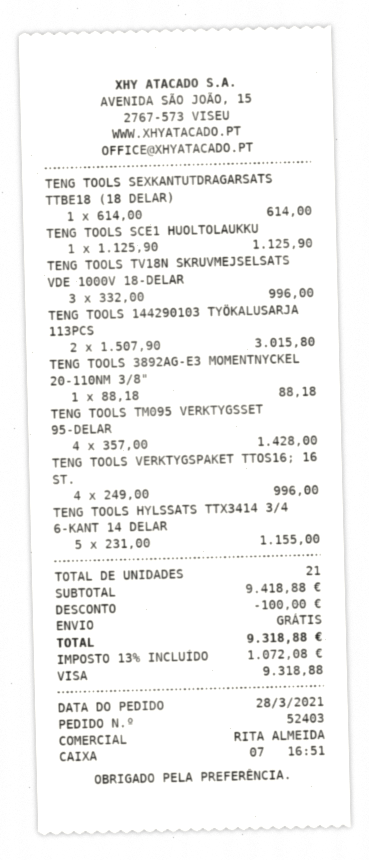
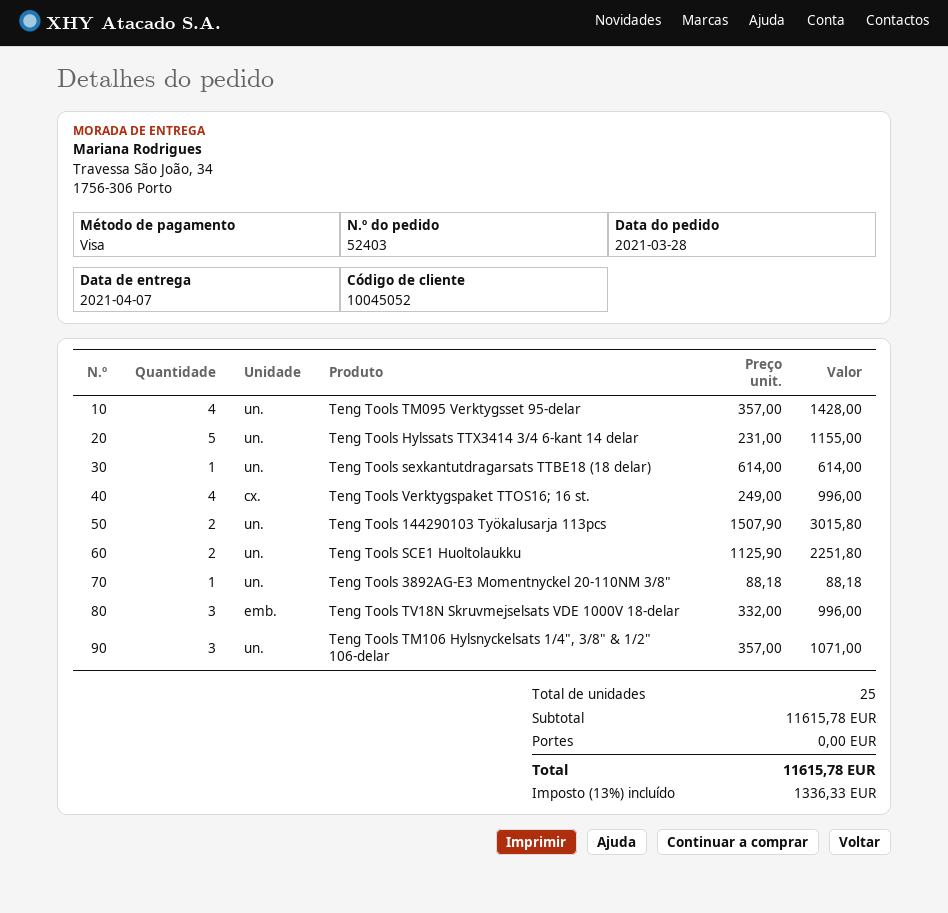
TENG TOOLS SCE1 HUOLTOLAUKKU: 1 x 1125.90 = 1125.90 -> 2 x 1125.90 = 2251.80
Teng Tools TM106 Hylsnyckelsats 1/4", 3/8" & 1/2" 106-delar: none -> 3 x 357.00 = 1071.00
total quantity: 21 -> 25
subtotal: 9418.88 -> 11615.78
discount: 100.00 -> none
tax: 13% = 1072.08 -> 13% = 1336.33
total: 9318.88 -> 11615.78

